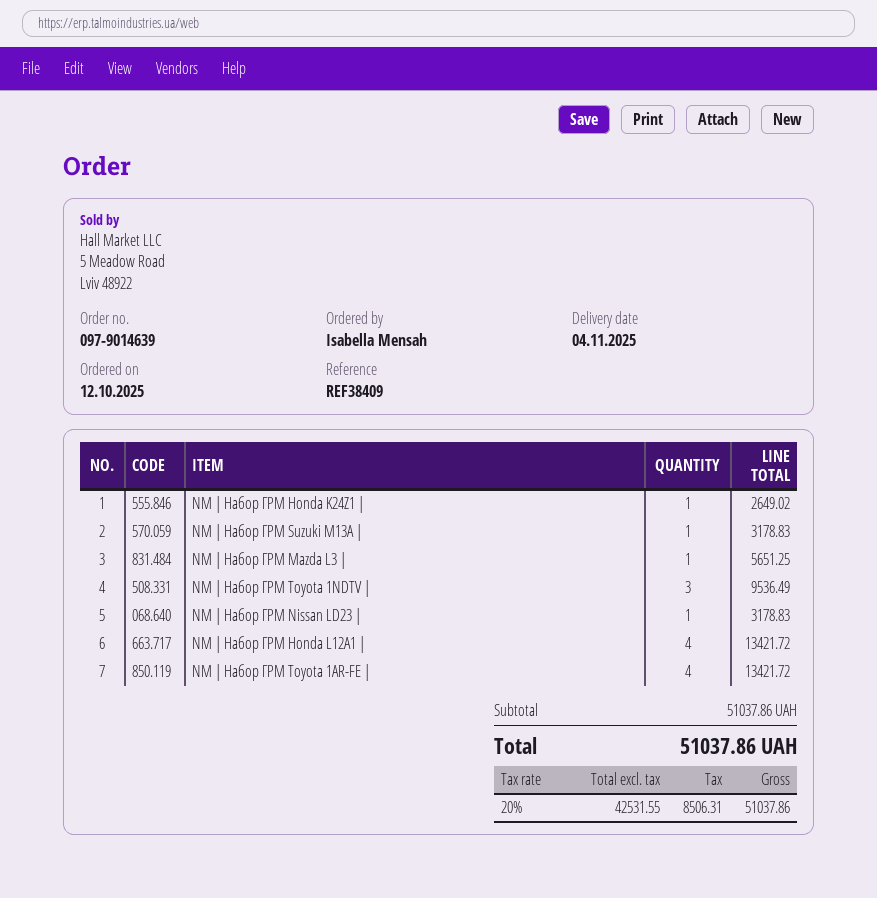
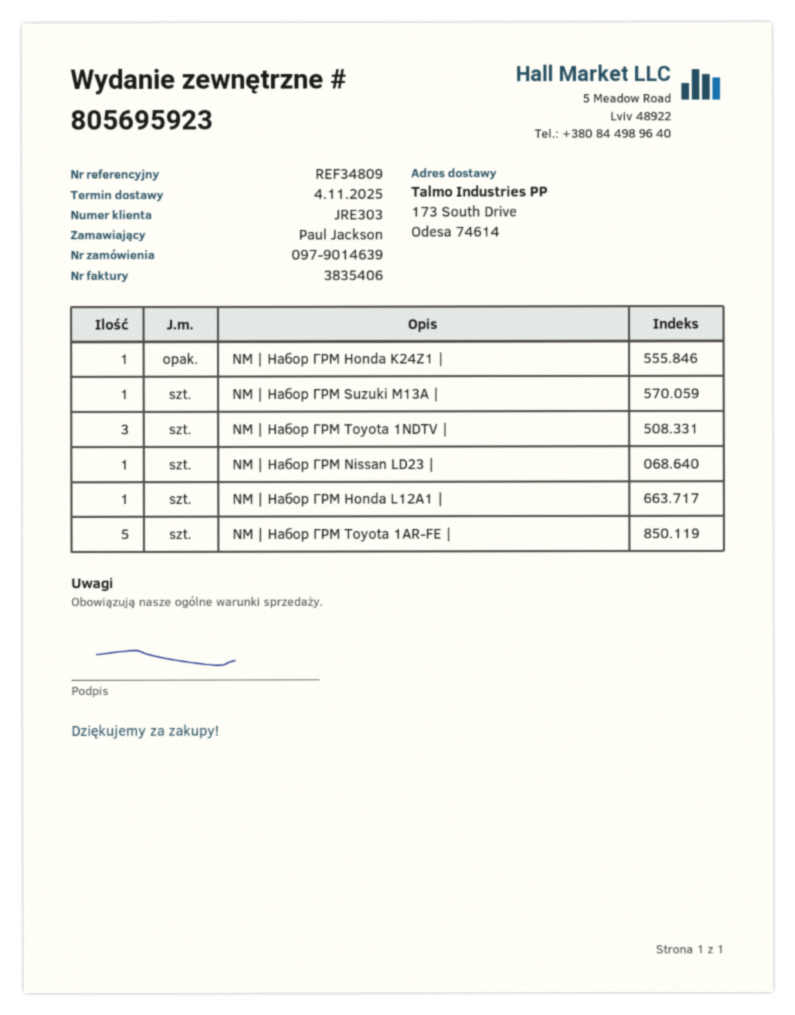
reference: REF38409 -> REF34809
ordered by: Isabella Mensah -> Paul Jackson
NM | Набор ГРМ Mazda L3 |: 1 -> none
NM | Набор ГРМ Honda L12A1 |: 4 -> 1
NM | Набор ГРМ Toyota 1AR-FE |: 4 -> 5

